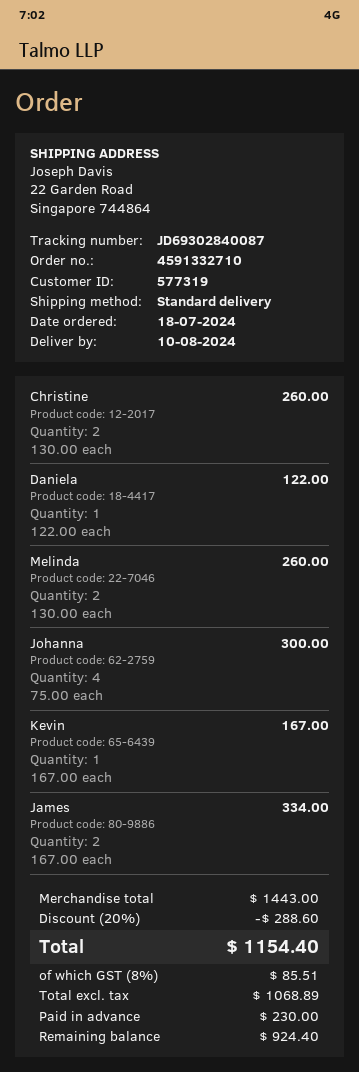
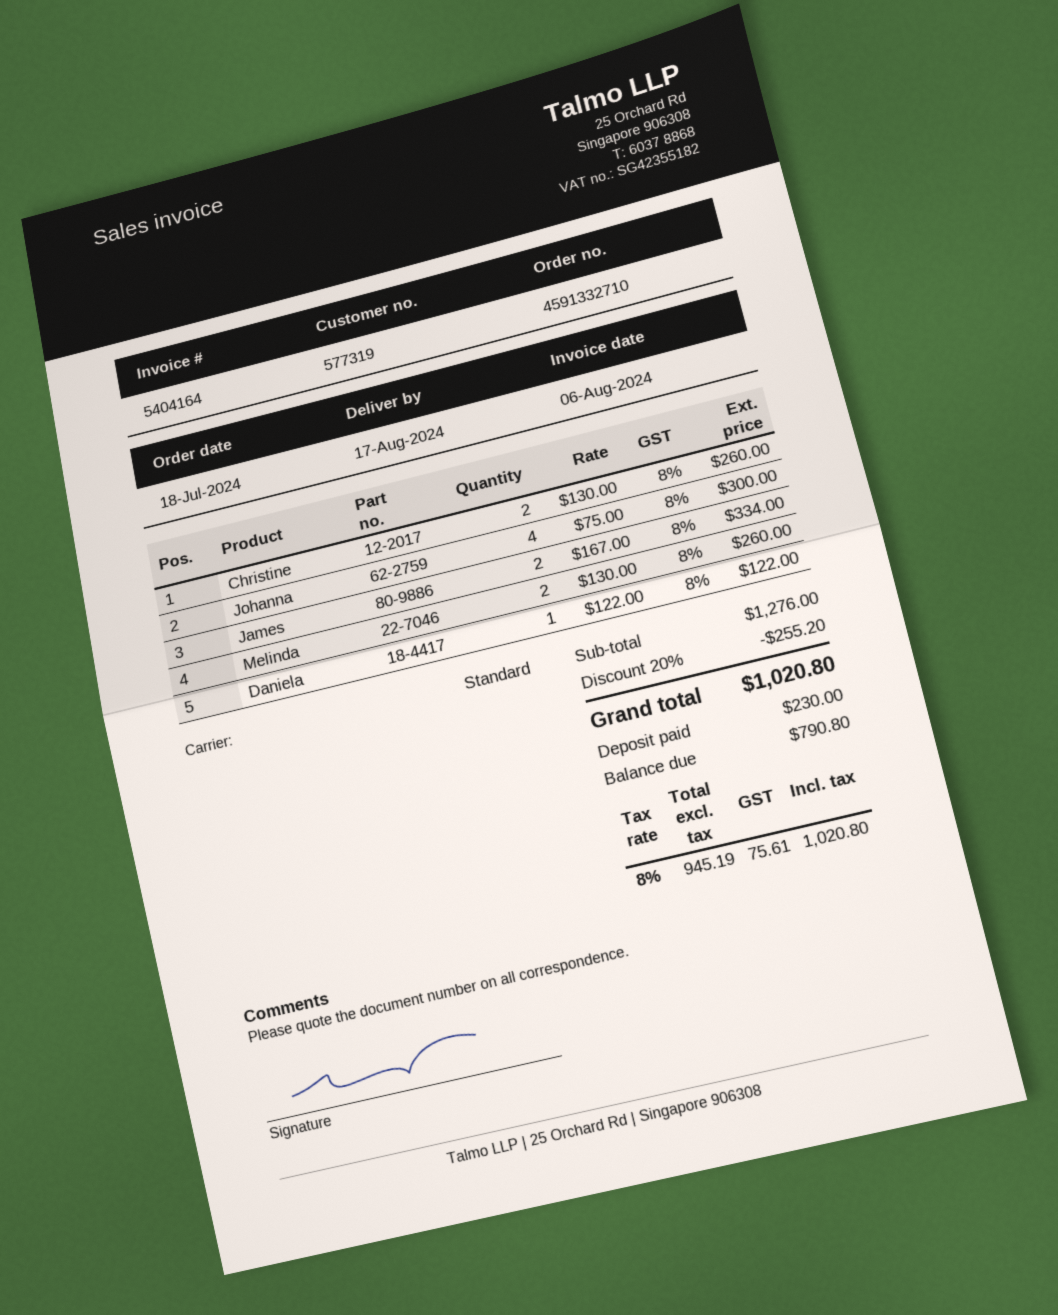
delivery date: 2024-08-10 -> 2024-08-17
Kevin: 1 x 167.00 = 167.00 -> none
subtotal: 1443.00 -> 1276.00
discount: 20% = 288.60 -> 20% = 255.20
net: 1068.89 -> 945.19
tax: 8% = 85.51 -> 8% = 75.61
total: 1154.40 -> 1020.80
balance: 924.40 -> 790.80

